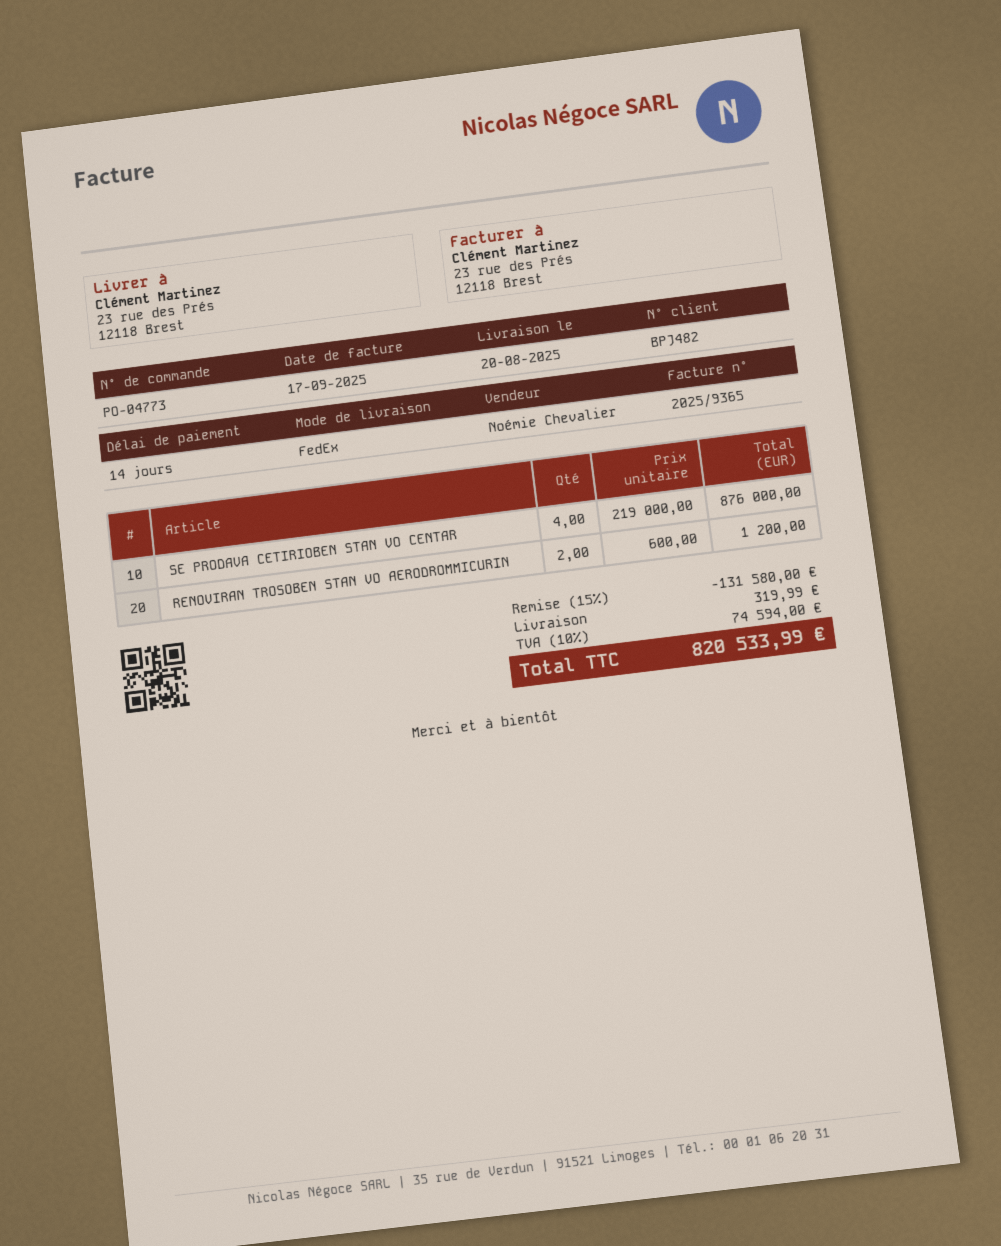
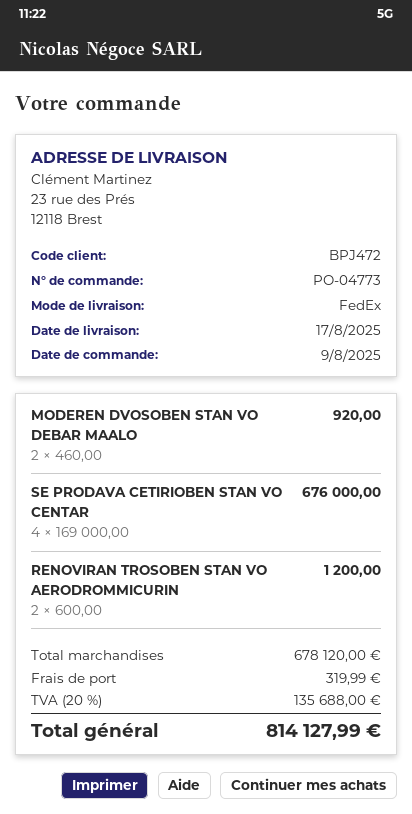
delivery date: 2025-08-20 -> 2025-08-17
customer number: BPJ482 -> BPJ472
SE PRODAVA CETIRIOBEN STAN VO CENTAR: 4 x 219000.00 = 876000.00 -> 4 x 169000.00 = 676000.00
MODEREN DVOSOBEN STAN VO DEBAR MAALO: none -> 2 x 460.00 = 920.00
discount: 15% = 131580.00 -> none
tax: 10% = 74594.00 -> 20% = 135688.00
total: 820533.99 -> 814127.99

